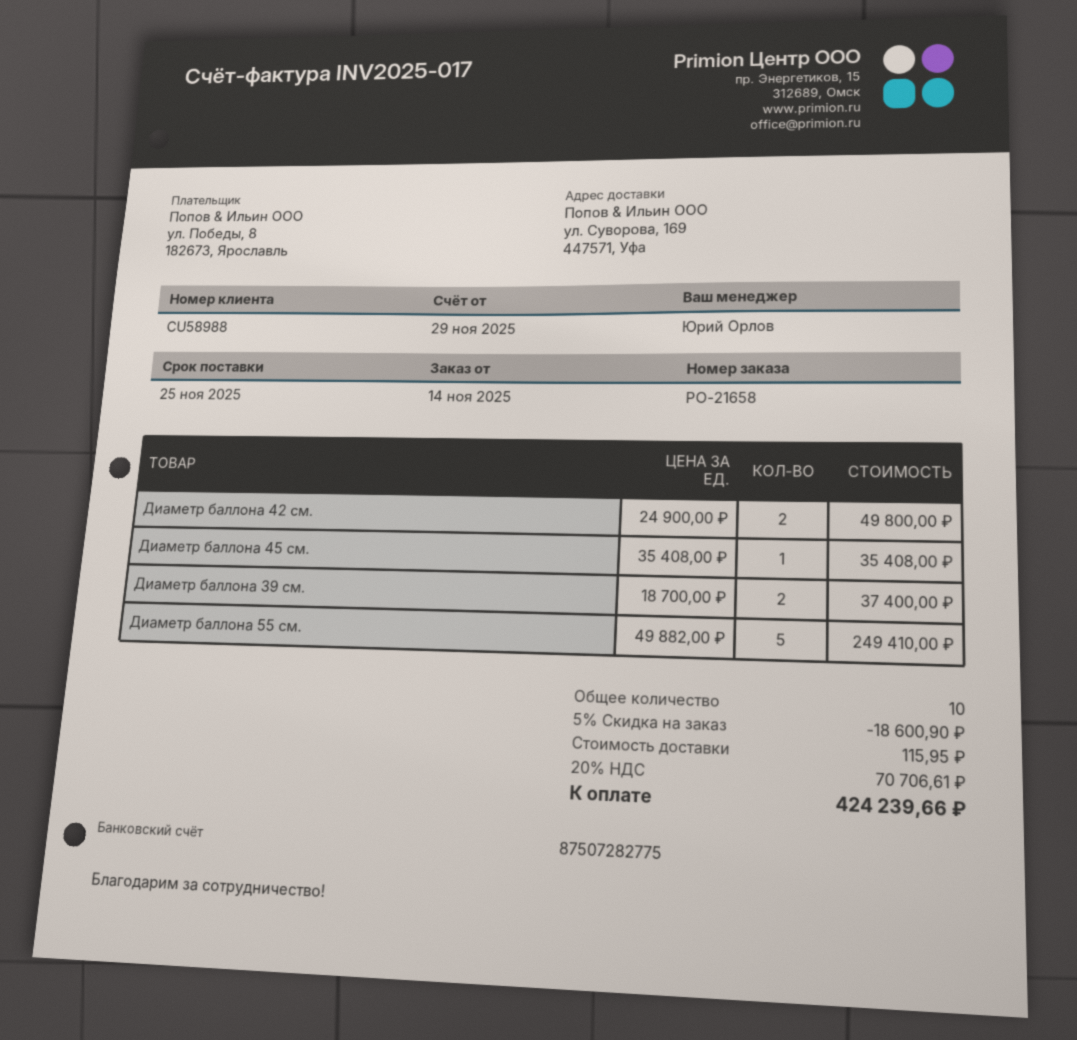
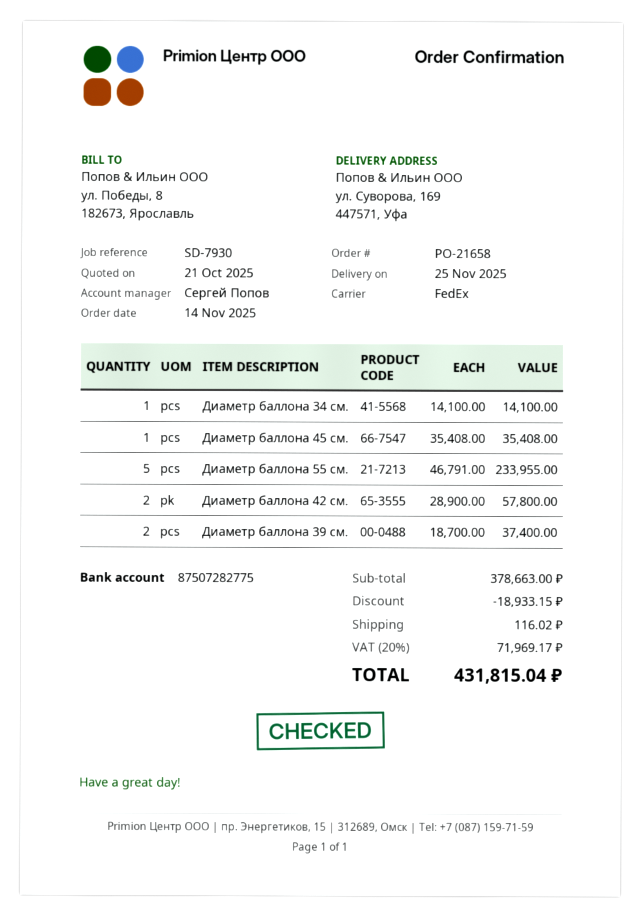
sales rep: Юрий Орлов -> Сергей Попов
Диаметр баллона 42 см.: 2 x 24900.00 = 49800.00 -> 2 x 28900.00 = 57800.00
Диаметр баллона 55 см.: 5 x 49882.00 = 249410.00 -> 5 x 46791.00 = 233955.00
Диаметр баллона 34 см.: none -> 1 x 14100.00 = 14100.00
discount: 18600.90 -> 18933.15
shipping: 115.95 -> 116.02
tax: 20% = 70706.61 -> 20% = 71969.17
total: 424239.66 -> 431815.04

